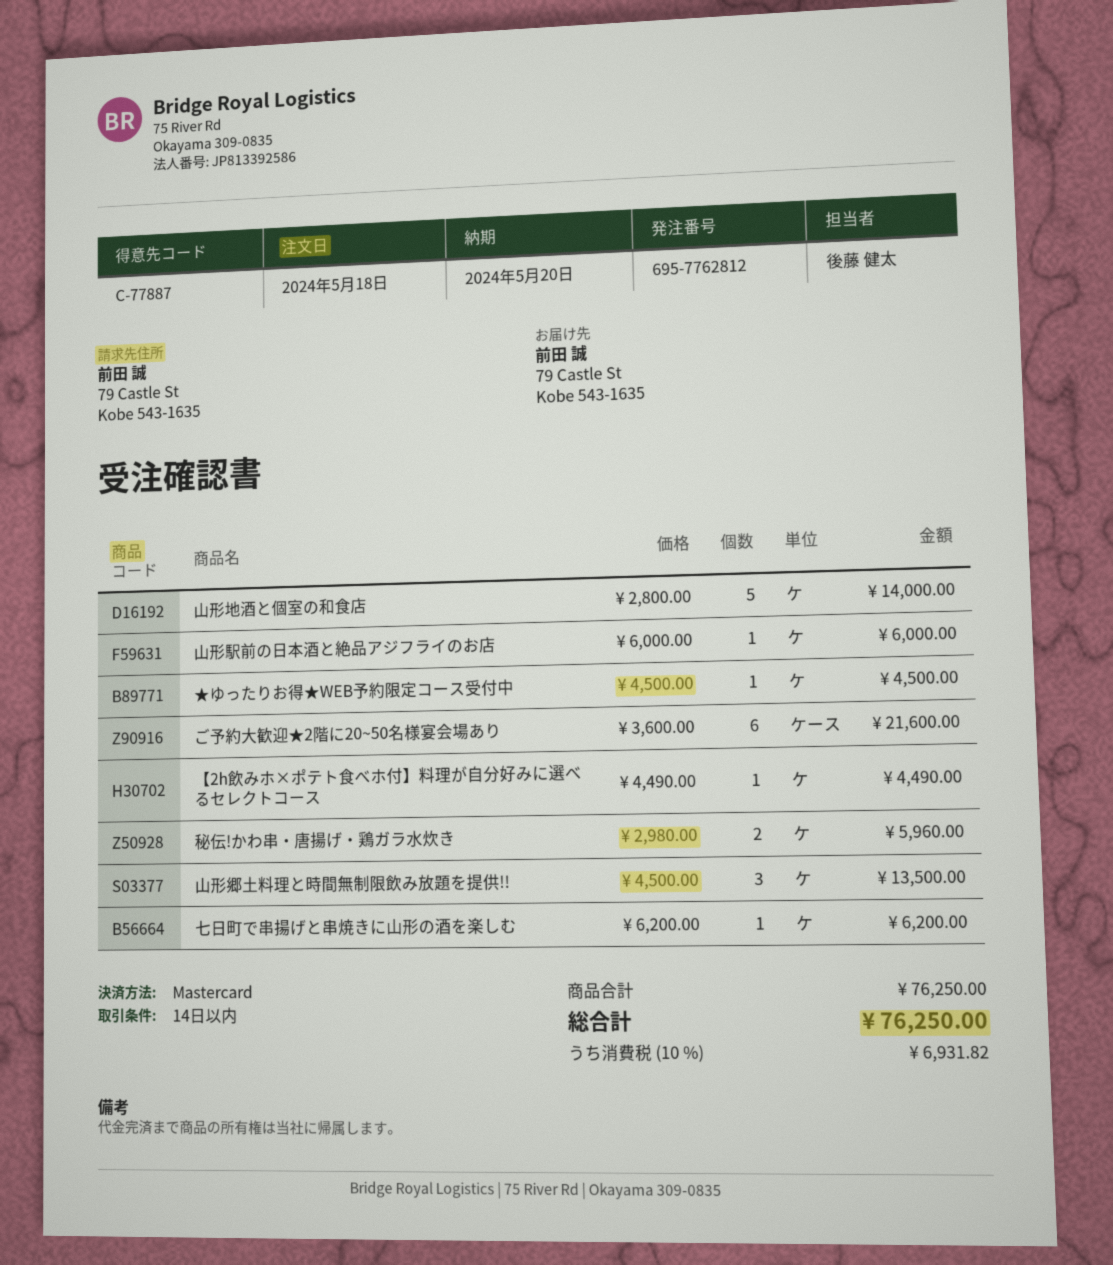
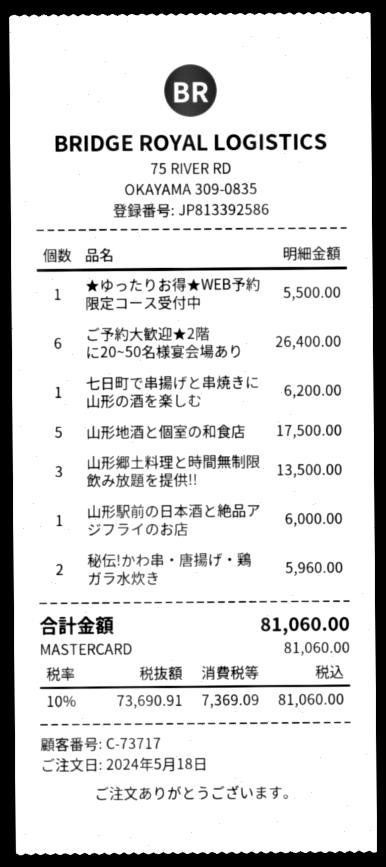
customer number: C-77887 -> C-73717
山形地酒と個室の和食店: 5 for 14000.00 -> 5 for 17500.00
★ゆったりお得★WEB予約限定コース受付中: 1 for 4500.00 -> 1 for 5500.00
ご予約大歓迎★2階に20~50名様宴会場あり: 6 for 21600.00 -> 6 for 26400.00
【2h飲みホ×ポテト食べホ付】料理が自分好みに選べるセレクトコース: 1 for 4490.00 -> none
tax: 10% = 6931.82 -> 10% = 7369.09
total: 76250.00 -> 81060.00

